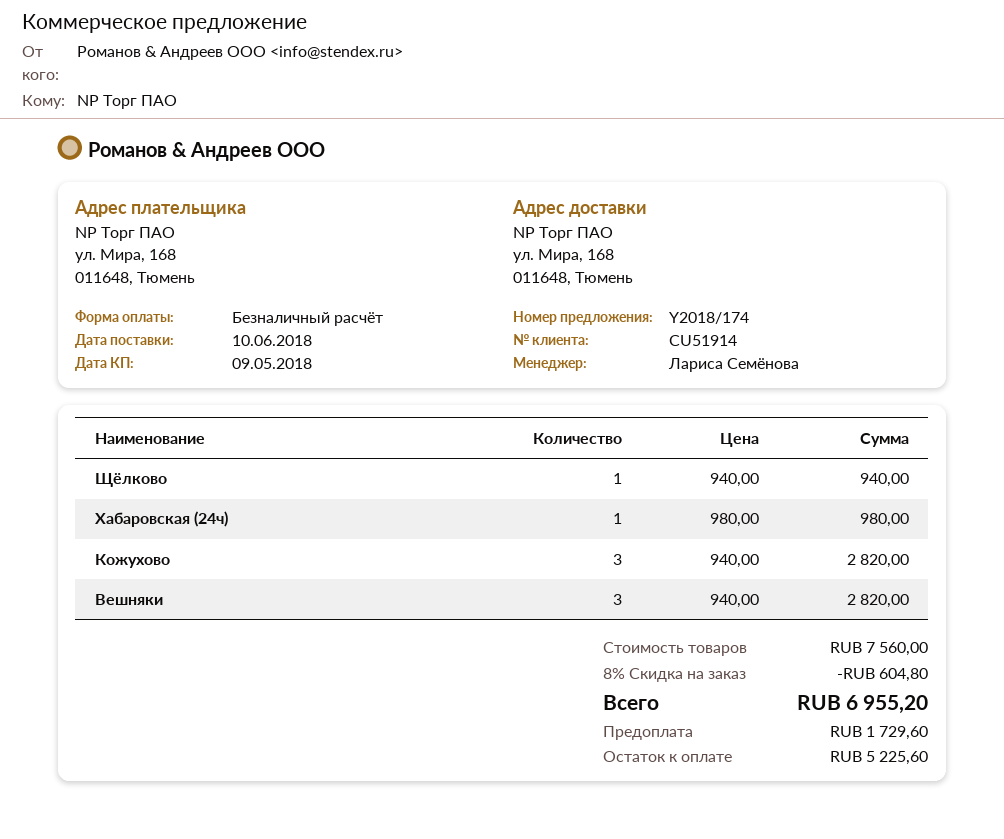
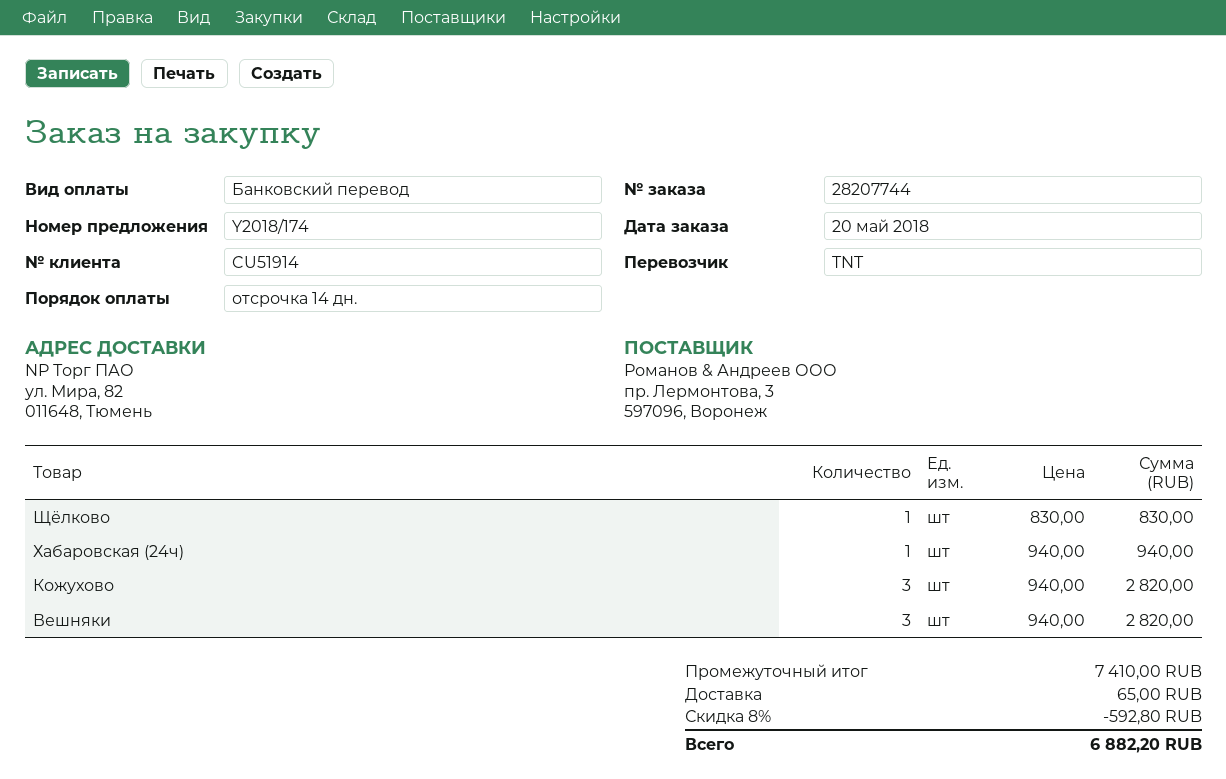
ship to: ул. Мира, 168, 011648, Тюмень -> ул. Мира, 82, 011648, Тюмень
Щёлково: 1 x 940.00 = 940.00 -> 1 x 830.00 = 830.00
Хабаровская (24ч): 1 x 980.00 = 980.00 -> 1 x 940.00 = 940.00
subtotal: 7560.00 -> 7410.00
discount: 8% = 604.80 -> 8% = 592.80
shipping: none -> 65.00
total: 6955.20 -> 6882.20

